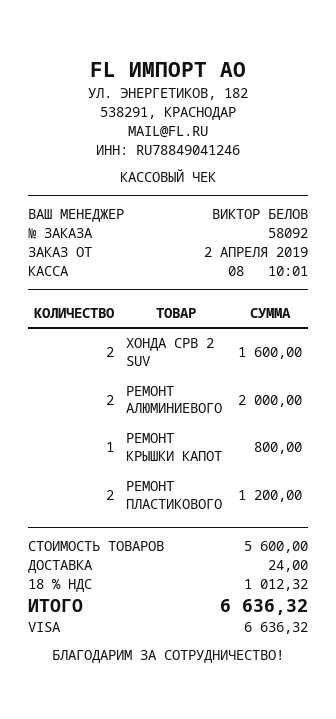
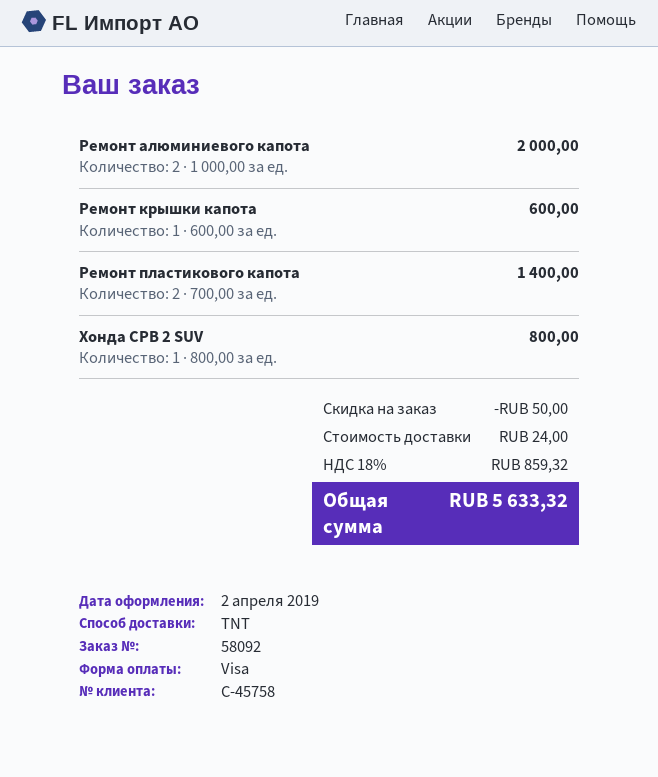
ХОНДА СРВ 2 SUV: 2 for 1600.00 -> 1 for 800.00
РЕМОНТ КРЫШКИ КАПОТ: 1 for 800.00 -> 1 for 600.00
РЕМОНТ ПЛАСТИКОВОГО: 2 for 1200.00 -> 2 for 1400.00
discount: none -> 50.00
tax: 18% = 1012.32 -> 18% = 859.32
total: 6636.32 -> 5633.32

